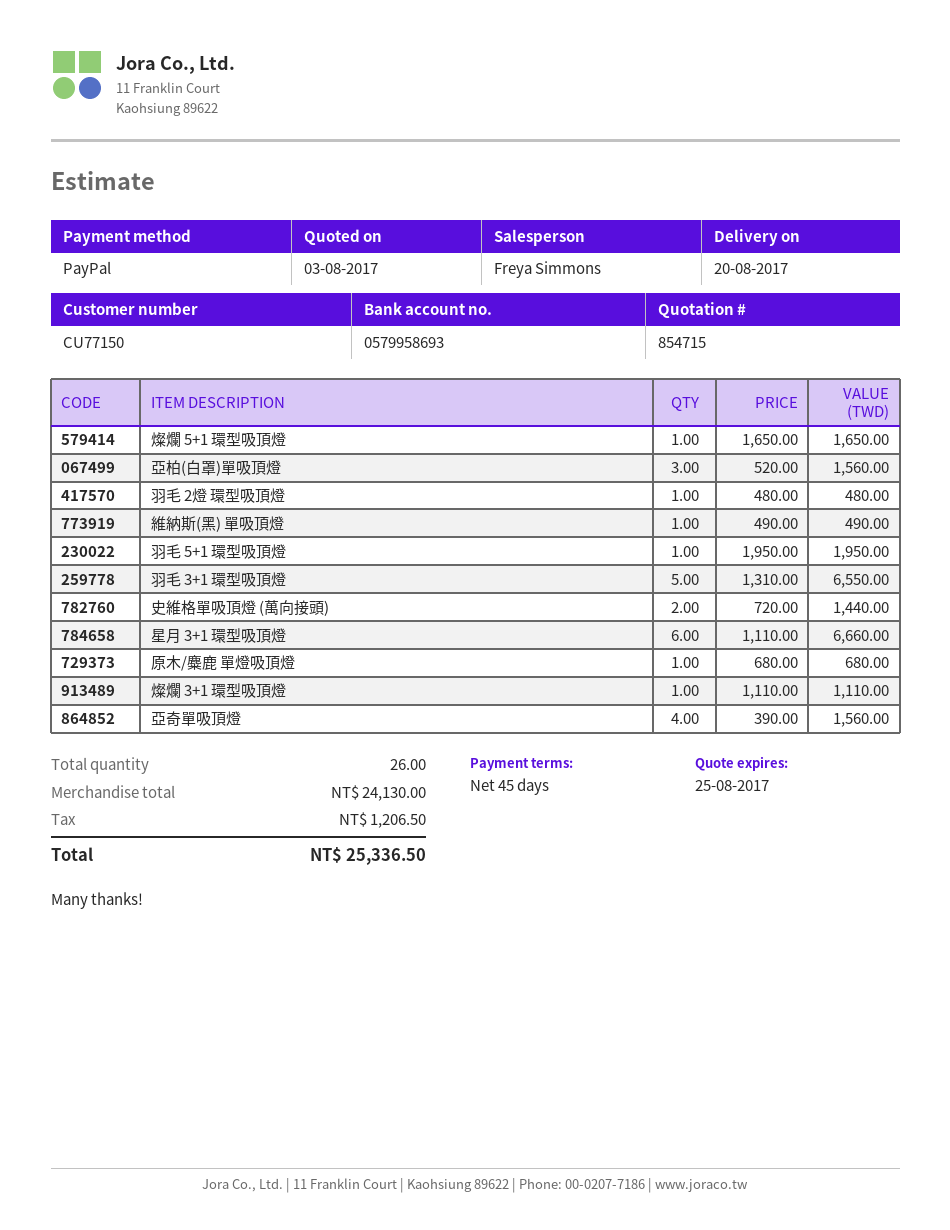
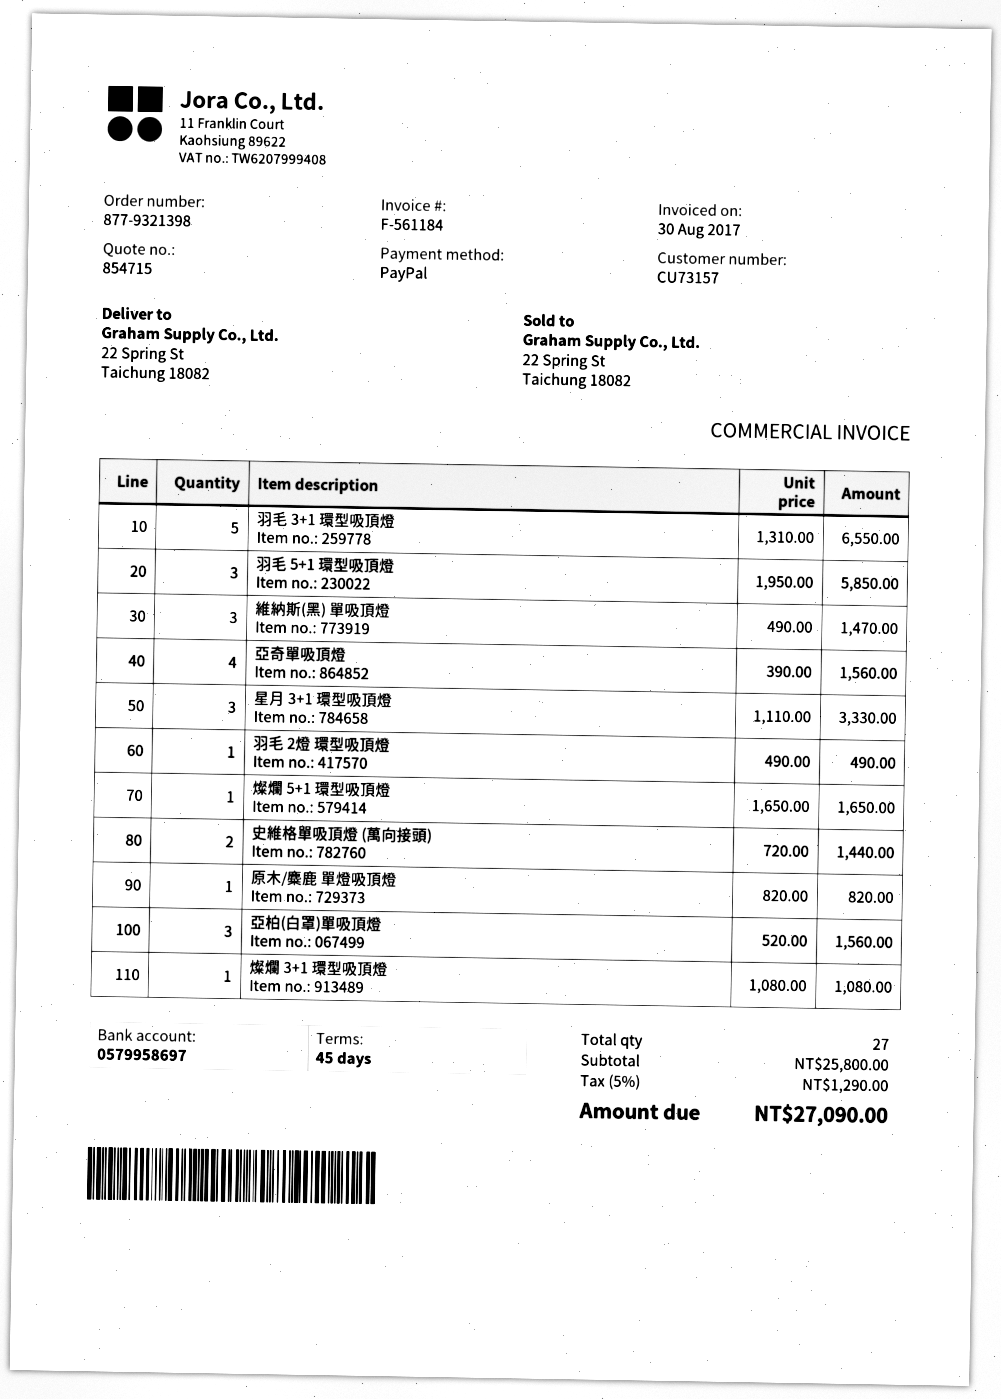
customer number: CU77150 -> CU73157
bank account: 0579958693 -> 0579958697
羽毛 2燈 環型吸頂燈: 1 x 480.00 = 480.00 -> 1 x 490.00 = 490.00
維納斯(黑) 單吸頂燈: 1 x 490.00 = 490.00 -> 3 x 490.00 = 1470.00
羽毛 5+1 環型吸頂燈: 1 x 1950.00 = 1950.00 -> 3 x 1950.00 = 5850.00
星月 3+1 環型吸頂燈: 6 x 1110.00 = 6660.00 -> 3 x 1110.00 = 3330.00
原木/麋鹿 單燈吸頂燈: 1 x 680.00 = 680.00 -> 1 x 820.00 = 820.00
燦爛 3+1 環型吸頂燈: 1 x 1110.00 = 1110.00 -> 1 x 1080.00 = 1080.00
total quantity: 26 -> 27
subtotal: 24130.00 -> 25800.00
tax: 1206.50 -> 1290.00
total: 25336.50 -> 27090.00

